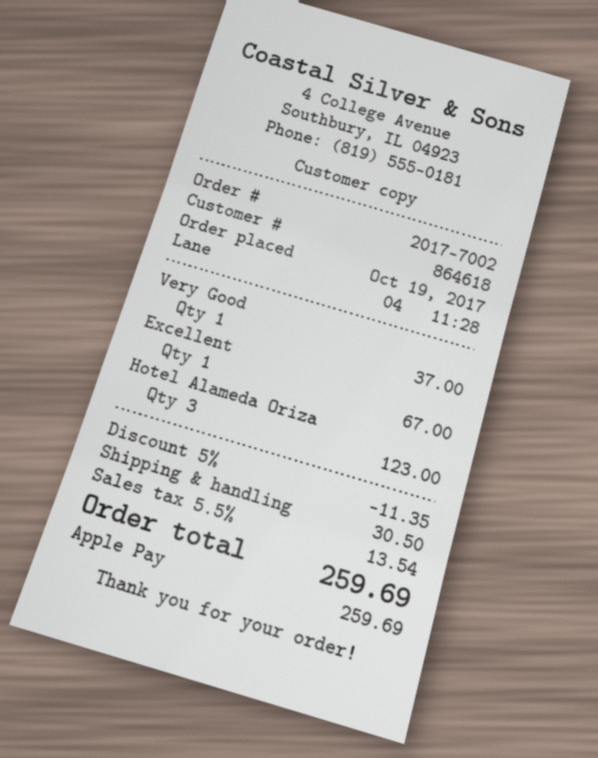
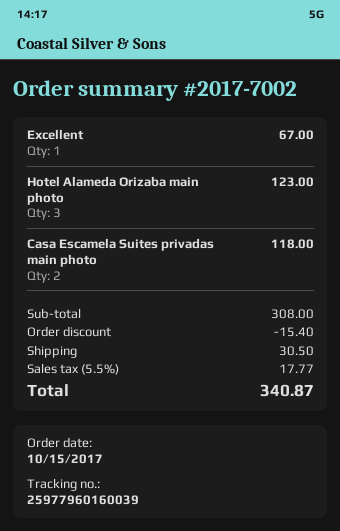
order date: 2017-10-19 -> 2017-10-15
Very Good: 1 for 37.00 -> none
Casa Escamela Suites privadas main photo: none -> 2 for 118.00
discount: 11.35 -> 15.40
tax: 5.5% = 13.54 -> 5.5% = 17.77
total: 259.69 -> 340.87

